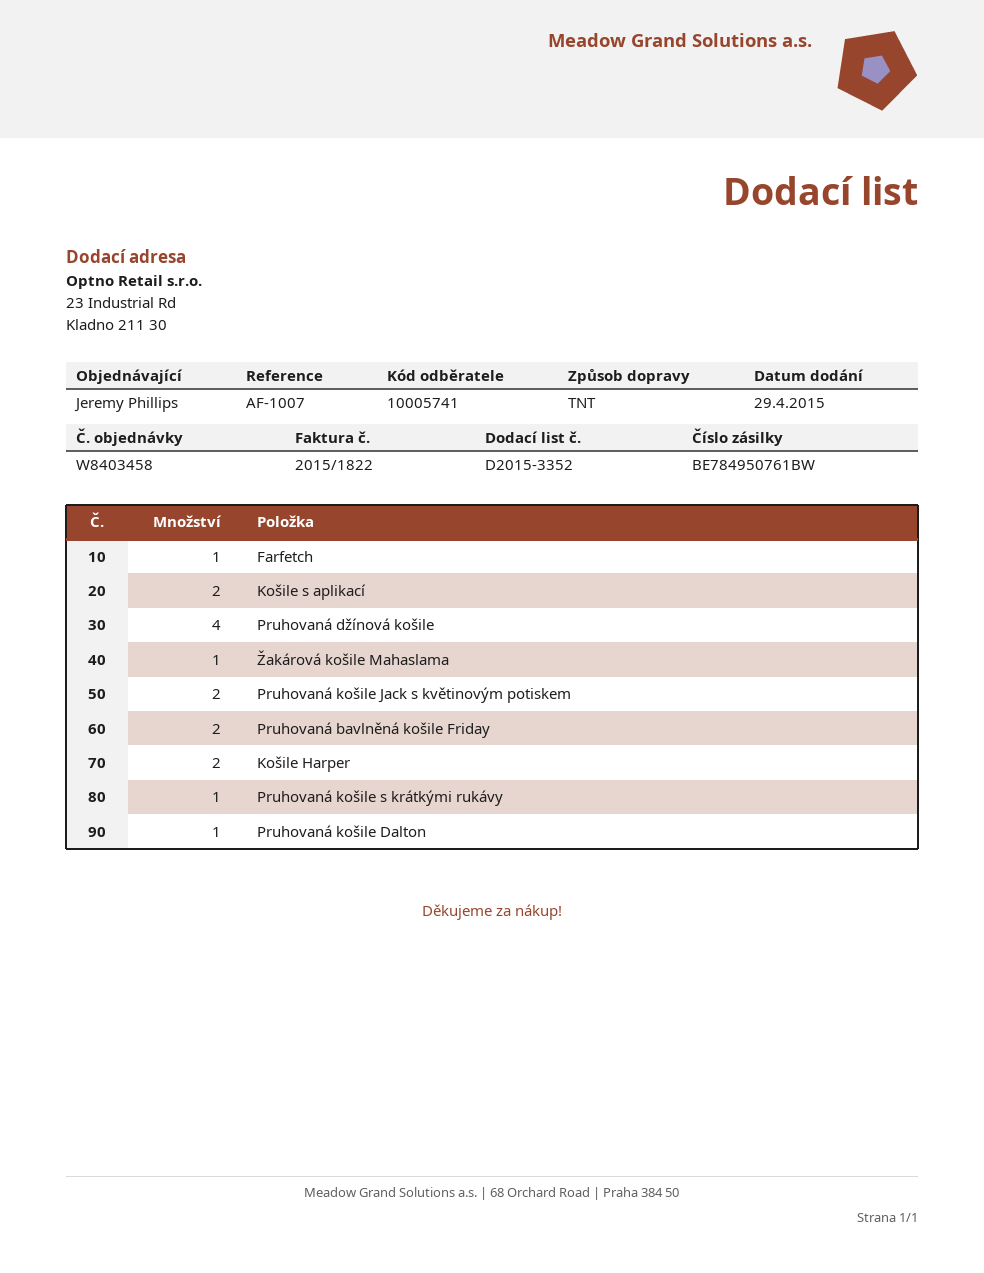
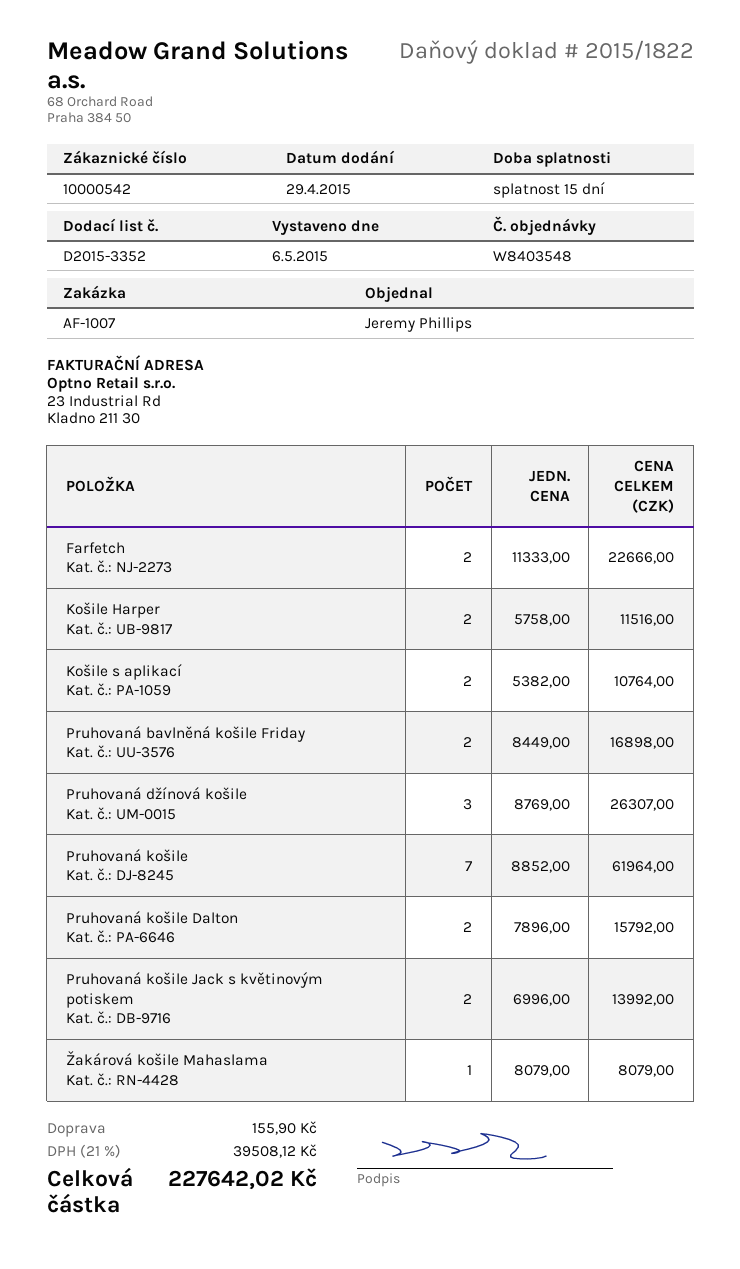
order number: W8403458 -> W8403548
customer number: 10005741 -> 10000542
Farfetch: 1 -> 2
Pruhovaná džínová košile: 4 -> 3
Pruhovaná košile s krátkými rukávy: 1 -> none
Pruhovaná košile Dalton: 1 -> 2
Pruhovaná košile: none -> 7

